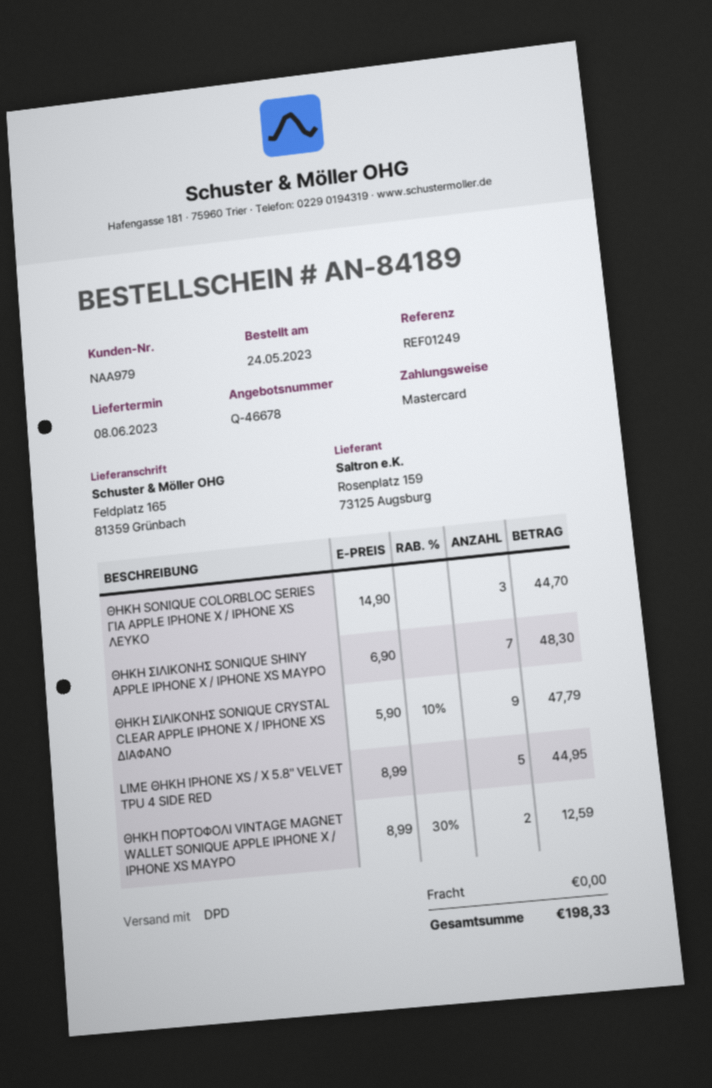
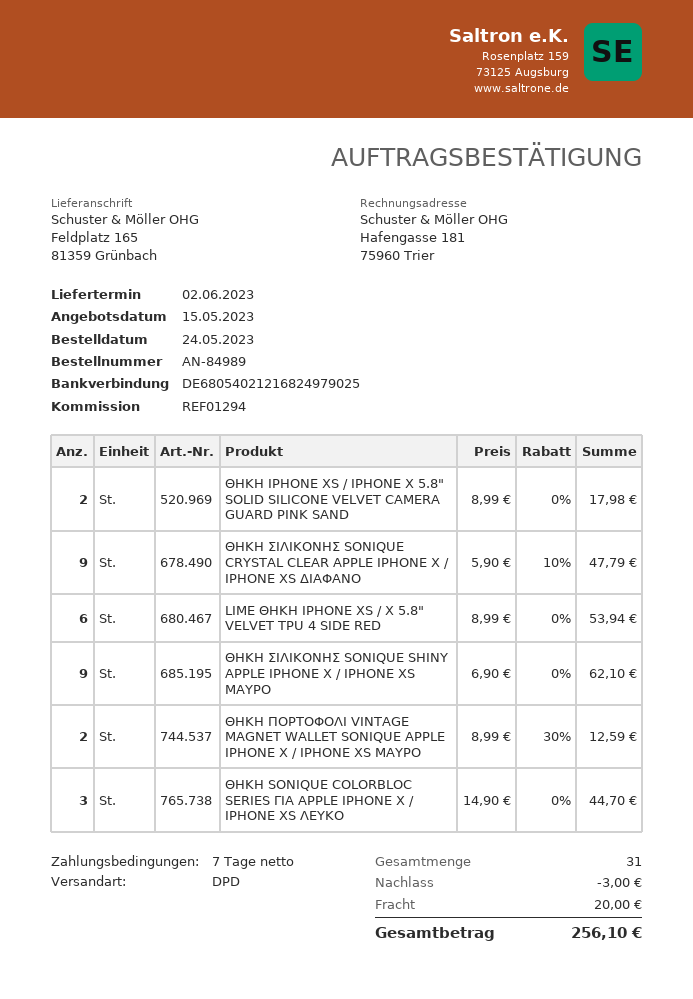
order number: AN-84189 -> AN-84989
delivery date: 2023-06-08 -> 2023-06-02
reference: REF01249 -> REF01294
ΘΗΚΗ ΣΙΛΙΚΟΝΗΣ SONIQUE SHINY APPLE IPHONE X / IPHONE XS ΜΑΥΡΟ: 7 x 6.90 = 48.30 -> 9 x 6.90 = 62.10
LIME ΘΗΚΗ IPHONE XS / X 5.8" VELVET TPU 4 SIDE RED: 5 x 8.99 = 44.95 -> 6 x 8.99 = 53.94
ΘΗΚΗ IPHONE XS / IPHONE X 5.8" SOLID SILICONE VELVET CAMERA GUARD PINK SAND: none -> 2 x 8.99 = 17.98
discount: none -> 3.00
shipping: 0.00 -> 20.00
total: 198.33 -> 256.10

